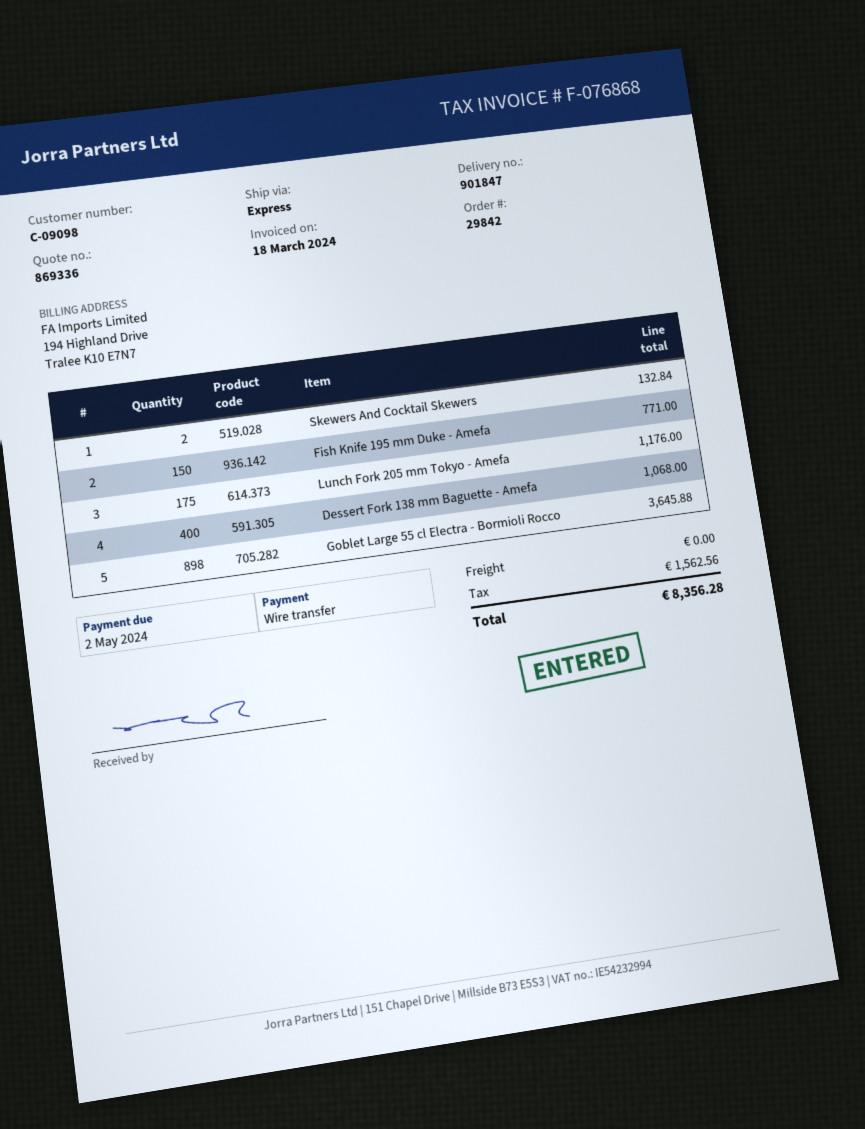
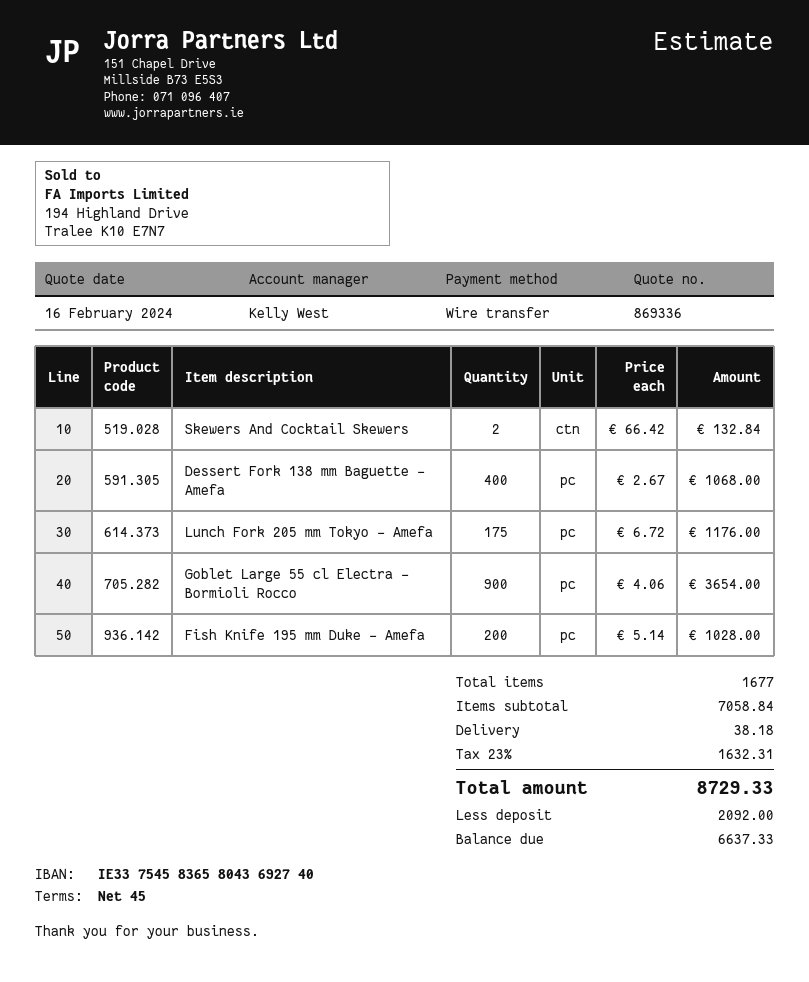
Fish Knife 195 mm Duke - Amefa: 150 for 771.00 -> 200 for 1028.00
Goblet Large 55 cl Electra - Bormioli Rocco: 898 for 3645.88 -> 900 for 3654.00
shipping: 0.00 -> 38.18
tax: 1562.56 -> 1632.31
total: 8356.28 -> 8729.33

